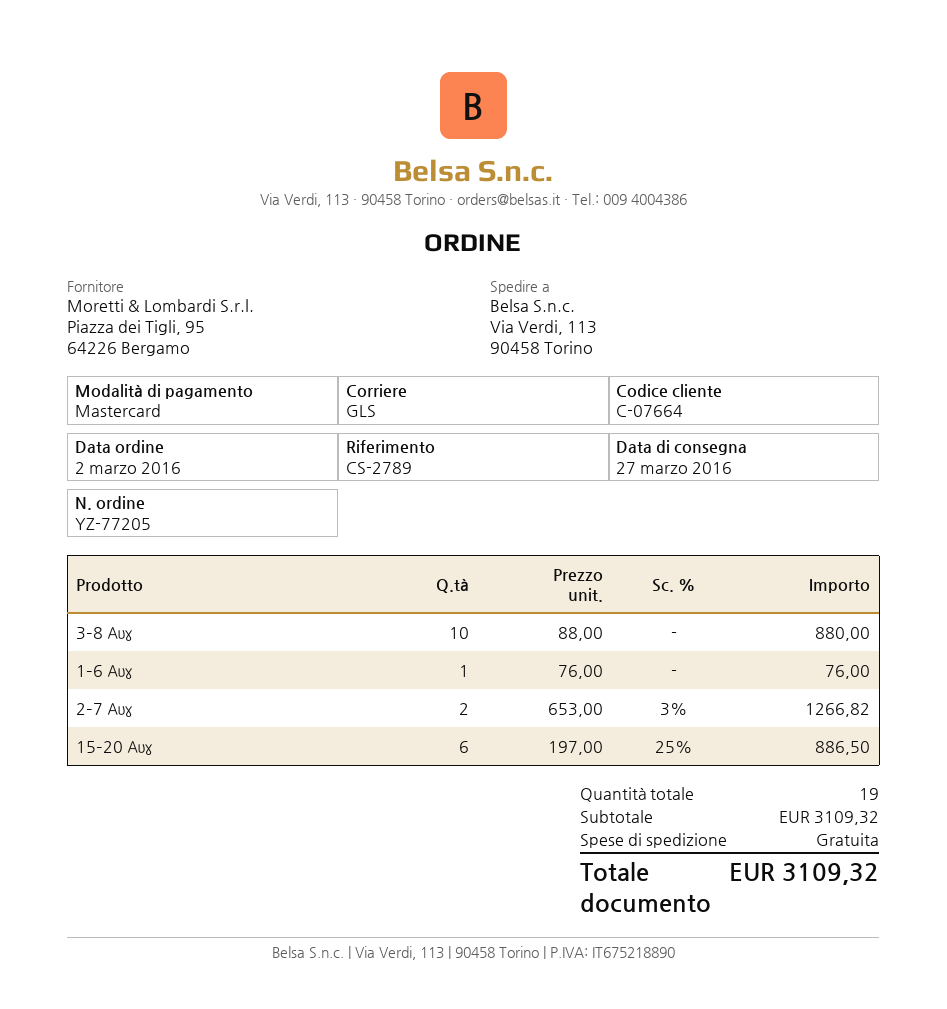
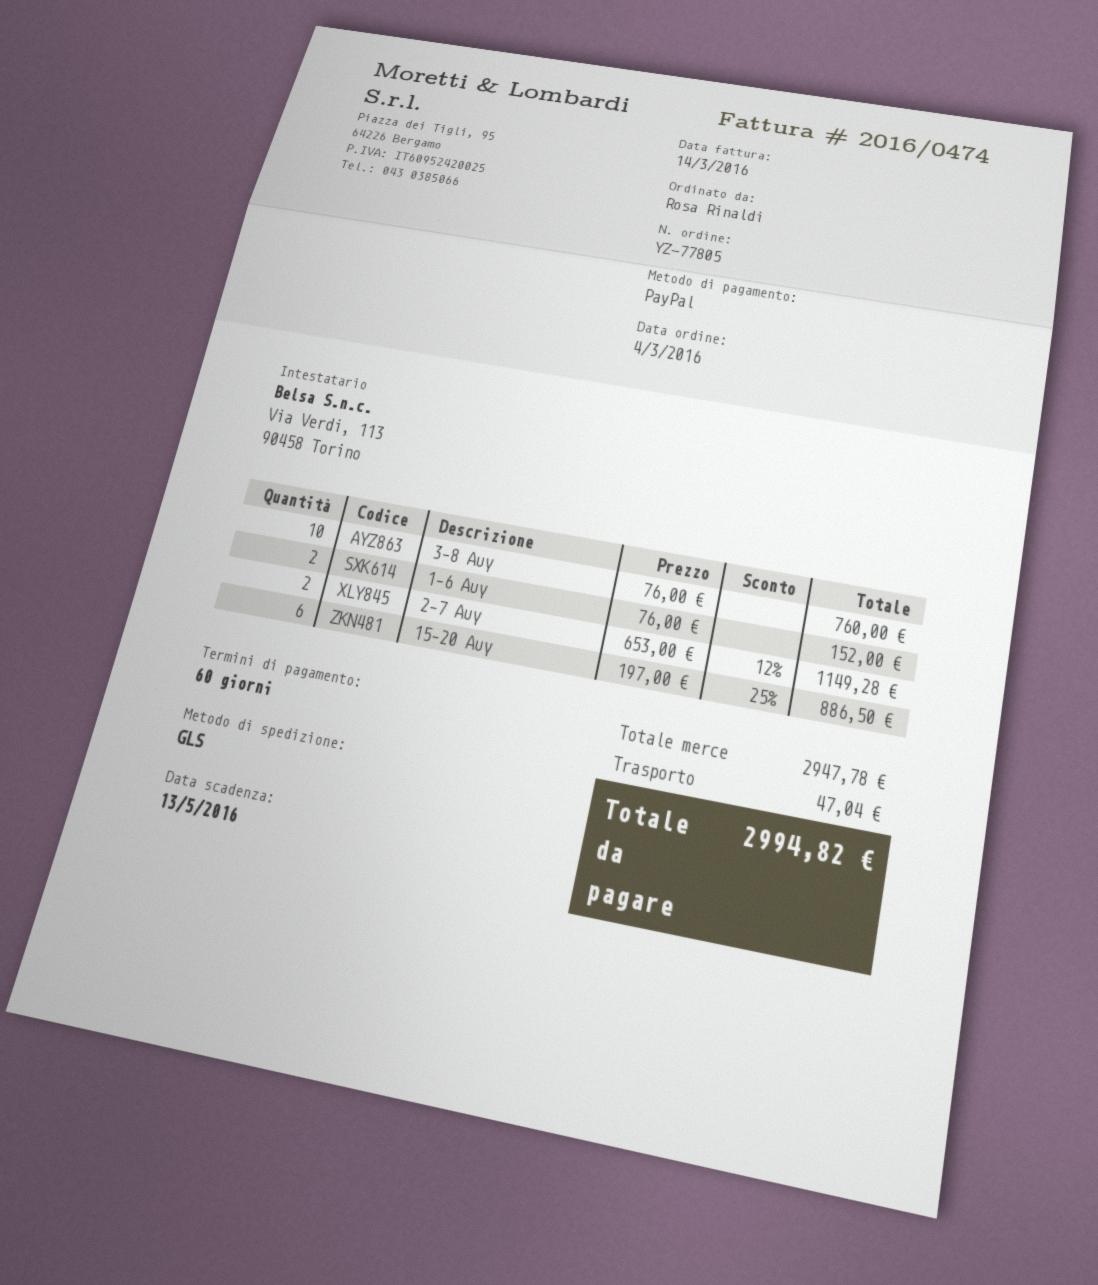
order number: YZ-77205 -> YZ-77805
order date: 2016-03-02 -> 2016-03-04
payment method: Mastercard -> PayPal
3–8 Αυγ: 10 x 88.00 = 880.00 -> 10 x 76.00 = 760.00
1–6 Αυγ: 1 x 76.00 = 76.00 -> 2 x 76.00 = 152.00
2–7 Αυγ: 2 x 653.00 - 3% = 1266.82 -> 2 x 653.00 - 12% = 1149.28
subtotal: 3109.32 -> 2947.78
shipping: 0.00 -> 47.04
total: 3109.32 -> 2994.82

